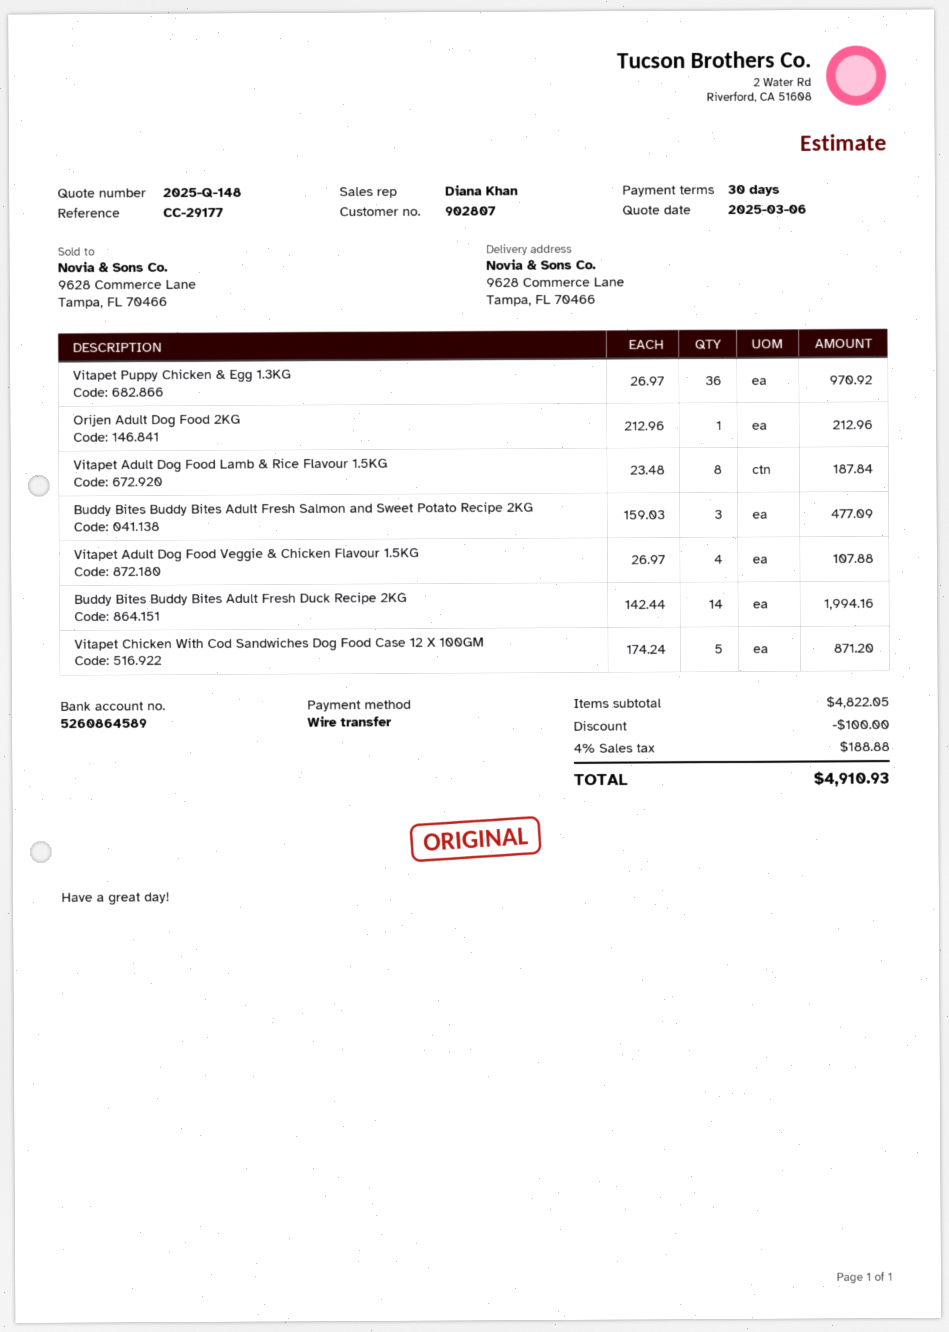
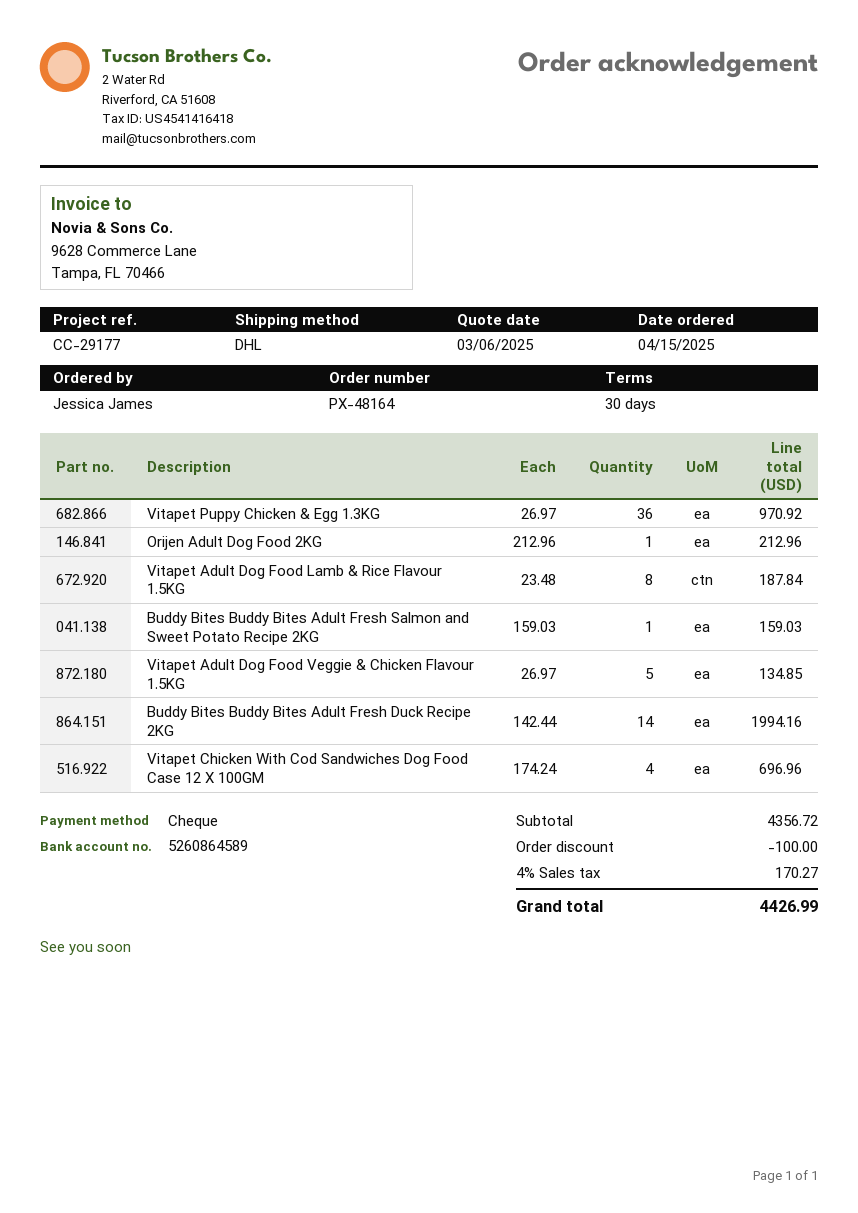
payment method: bank transfer -> cheque
Buddy Bites Buddy Bites Adult Fresh Salmon and Sweet Potato Recipe 2KG: 3 x 159.03 = 477.09 -> 1 x 159.03 = 159.03
Vitapet Adult Dog Food Veggie & Chicken Flavour 1.5KG: 4 x 26.97 = 107.88 -> 5 x 26.97 = 134.85
Vitapet Chicken With Cod Sandwiches Dog Food Case 12 X 100GM: 5 x 174.24 = 871.20 -> 4 x 174.24 = 696.96
subtotal: 4822.05 -> 4356.72
tax: 4% = 188.88 -> 4% = 170.27
total: 4910.93 -> 4426.99

